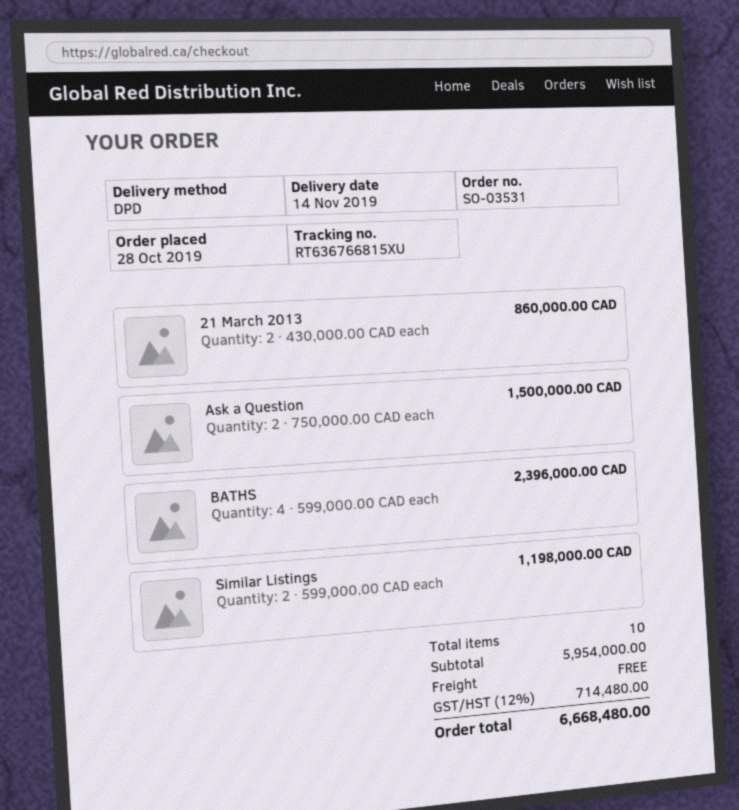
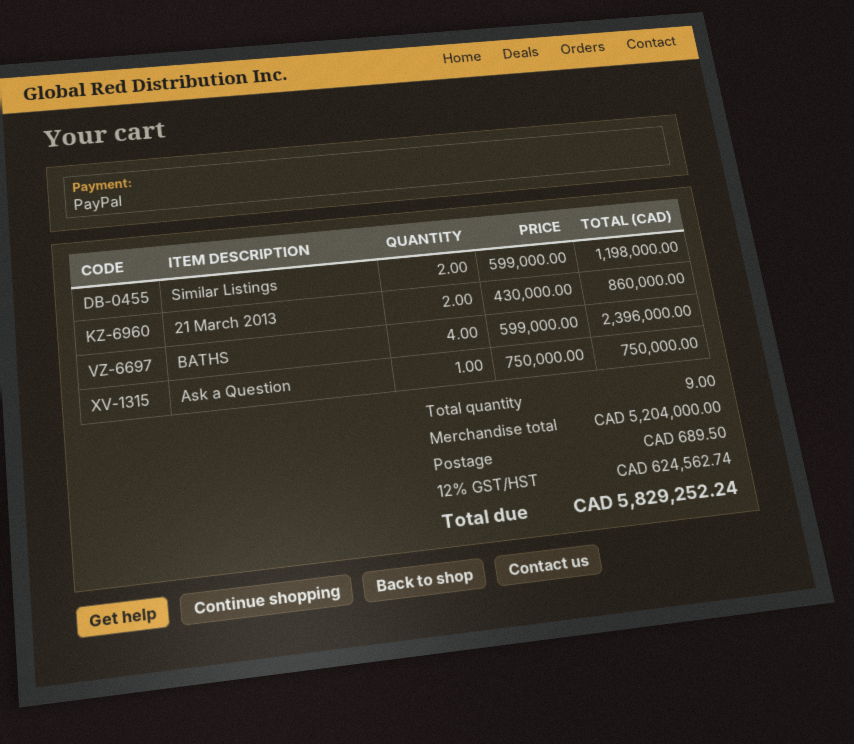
Ask a Question: 2 x 750000.00 = 1500000.00 -> 1 x 750000.00 = 750000.00
total quantity: 10 -> 9
subtotal: 5954000.00 -> 5204000.00
shipping: 0.00 -> 689.50
tax: 12% = 714480.00 -> 12% = 624562.74
total: 6668480.00 -> 5829252.24

